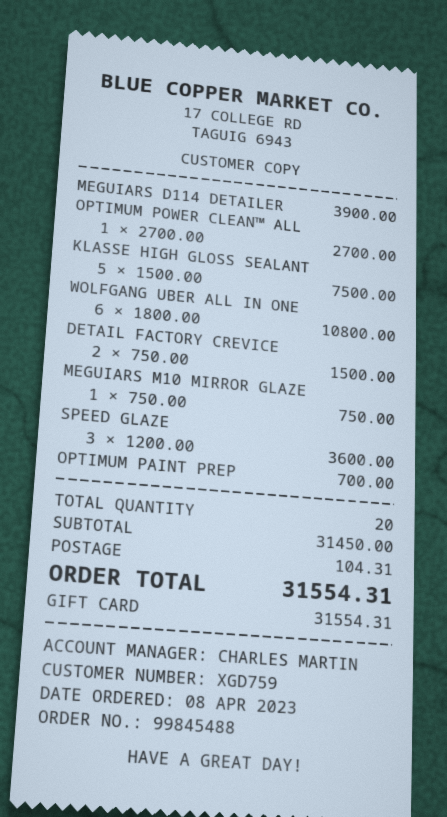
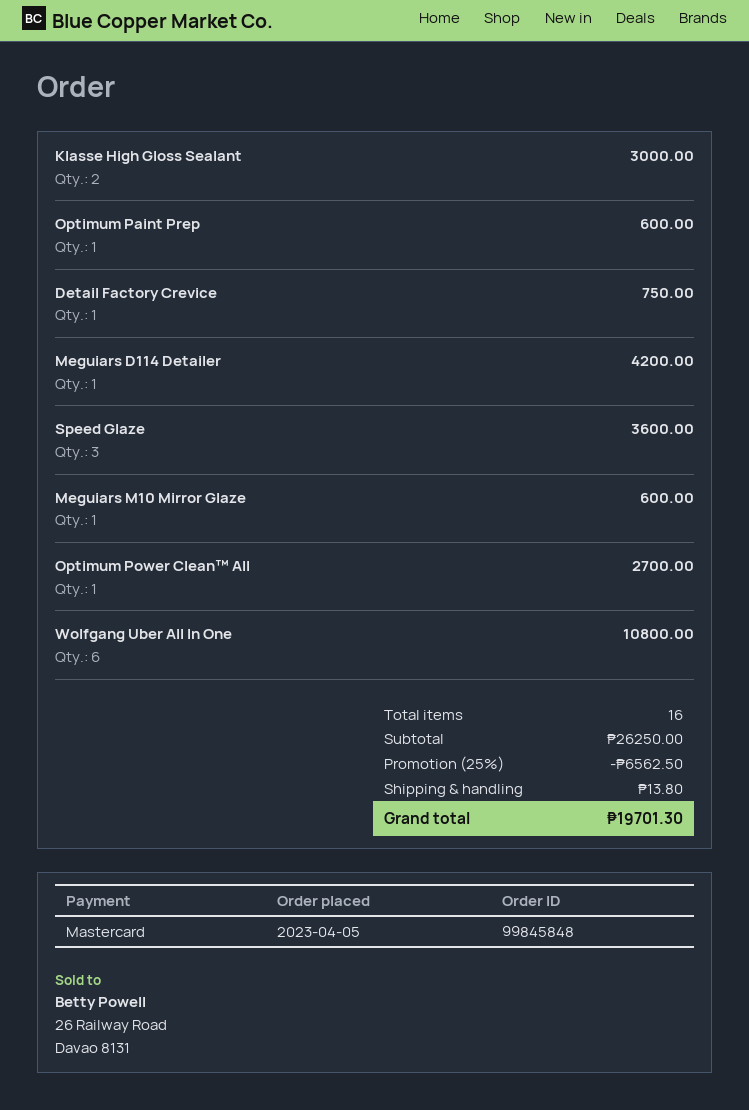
order number: 99845488 -> 99845848
order date: 2023-04-08 -> 2023-04-05
payment method: gift card -> Mastercard
MEGUIARS D114 DETAILER: 1 for 3900.00 -> 1 for 4200.00
KLASSE HIGH GLOSS SEALANT: 5 for 7500.00 -> 2 for 3000.00
DETAIL FACTORY CREVICE: 2 for 1500.00 -> 1 for 750.00
MEGUIARS M10 MIRROR GLAZE: 1 for 750.00 -> 1 for 600.00
OPTIMUM PAINT PREP: 1 for 700.00 -> 1 for 600.00
total quantity: 20 -> 16
subtotal: 31450.00 -> 26250.00
discount: none -> 25% = 6562.50
shipping: 104.31 -> 13.80
total: 31554.31 -> 19701.30

